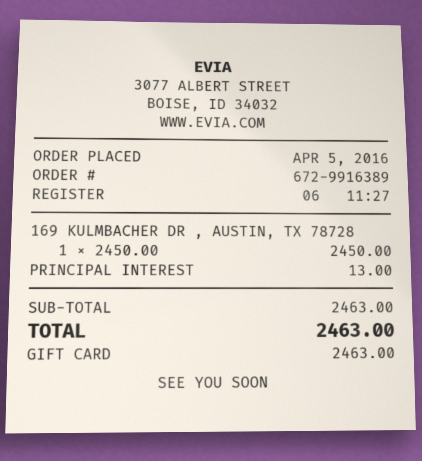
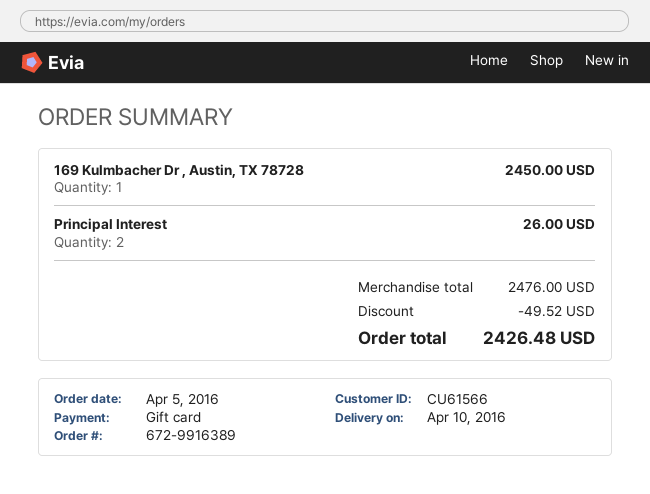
PRINCIPAL INTEREST: 1 for 13.00 -> 2 for 26.00
subtotal: 2463.00 -> 2476.00
discount: none -> 49.52
total: 2463.00 -> 2426.48

